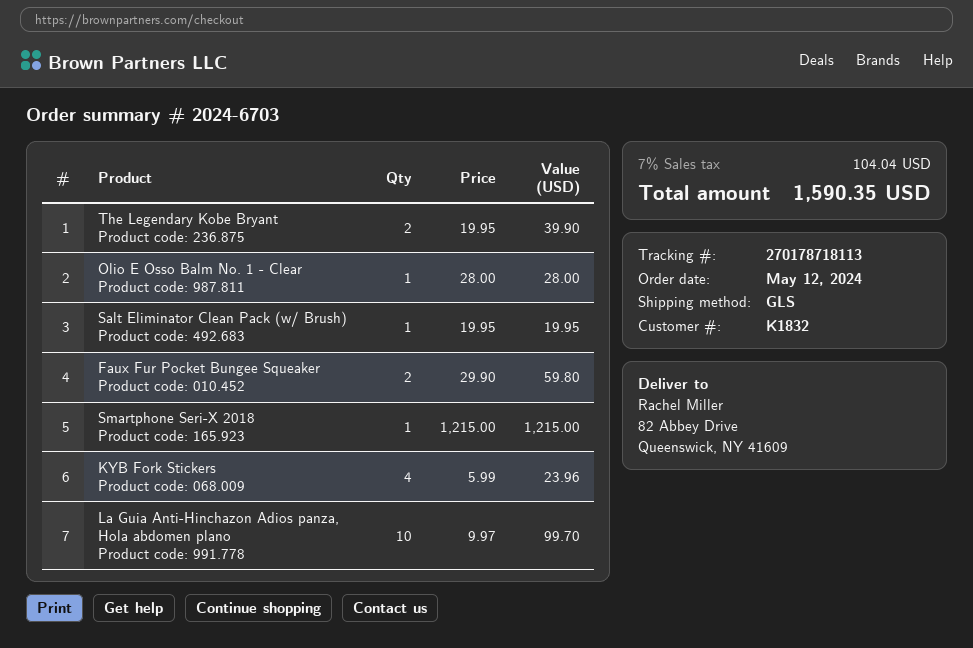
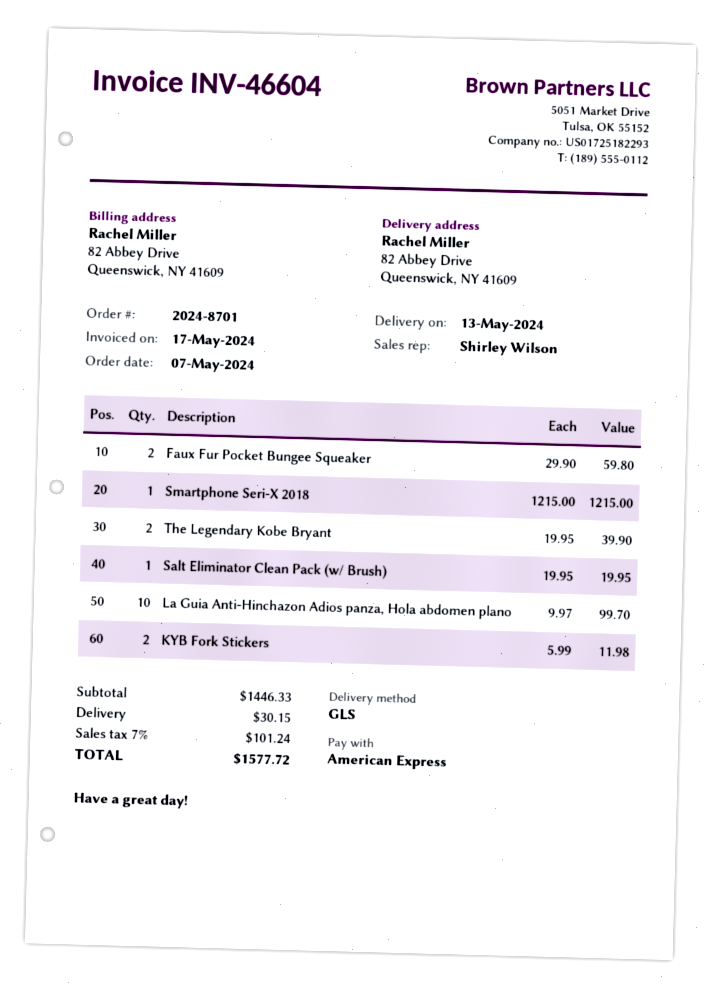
order number: 2024-6703 -> 2024-8701
order date: 2024-05-12 -> 2024-05-07
Olio E Osso Balm No. 1 - Clear: 1 x 28.00 = 28.00 -> none
KYB Fork Stickers: 4 x 5.99 = 23.96 -> 2 x 5.99 = 11.98
shipping: none -> 30.15
tax: 7% = 104.04 -> 7% = 101.24
total: 1590.35 -> 1577.72

